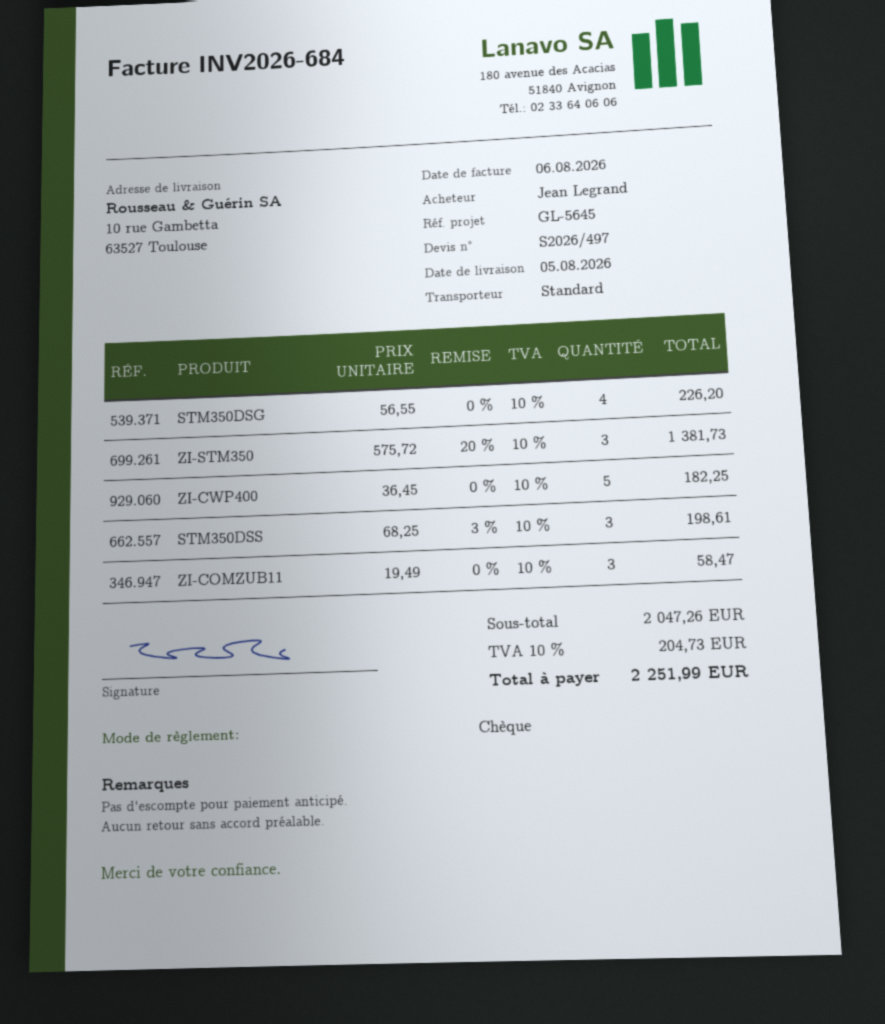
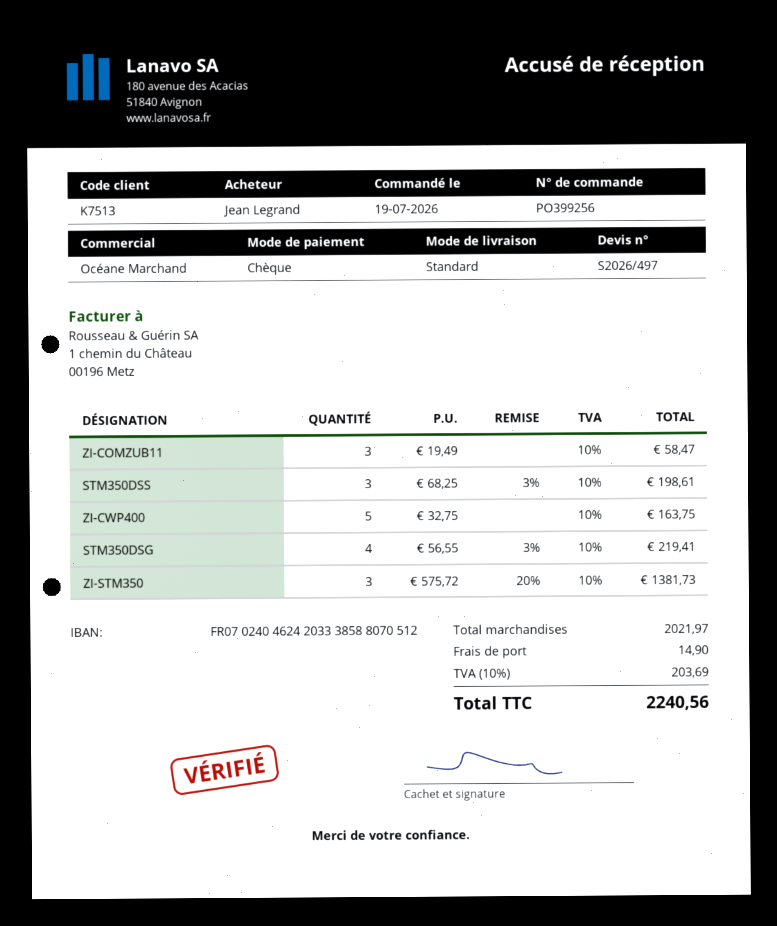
STM350DSG: 4 x 56.55 = 226.20 -> 4 x 56.55 - 3% = 219.41
ZI-CWP400: 5 x 36.45 = 182.25 -> 5 x 32.75 = 163.75
subtotal: 2047.26 -> 2021.97
shipping: none -> 14.90
tax: 10% = 204.73 -> 10% = 203.69
total: 2251.99 -> 2240.56

